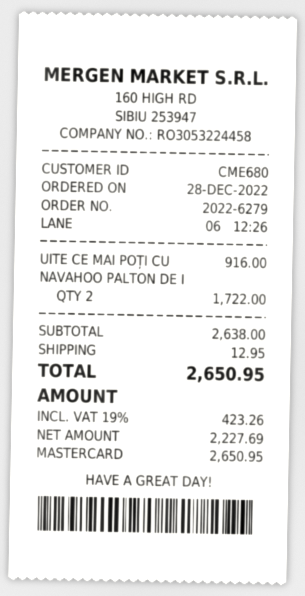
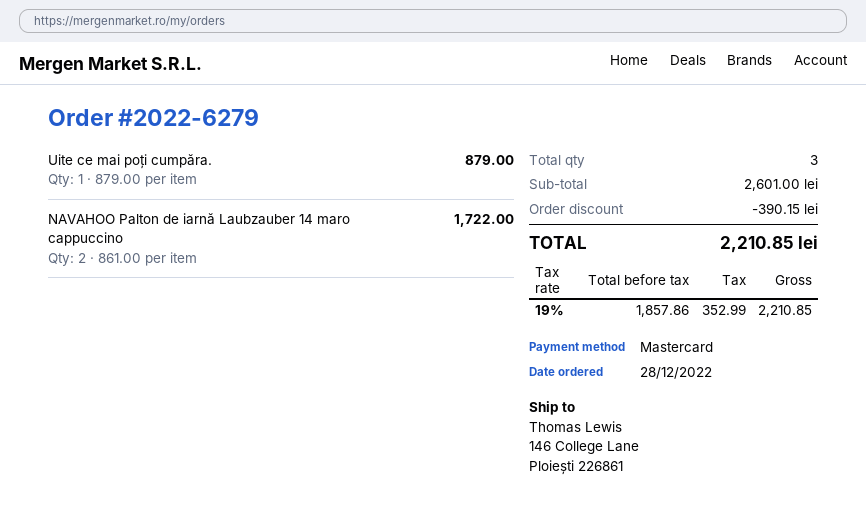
UITE CE MAI POȚI CU: 1 for 916.00 -> 1 for 879.00
subtotal: 2638.00 -> 2601.00
discount: none -> 390.15
shipping: 12.95 -> none
net: 2227.69 -> 1857.86
tax: 19% = 423.26 -> 19% = 352.99
total: 2650.95 -> 2210.85

